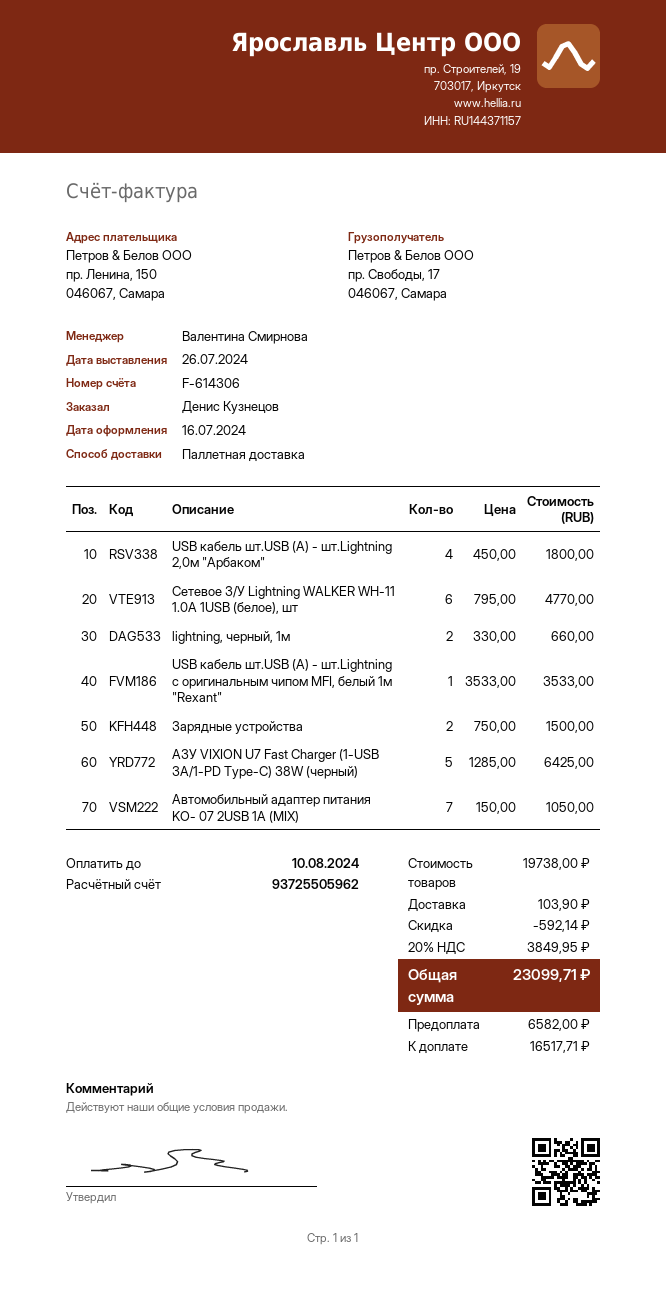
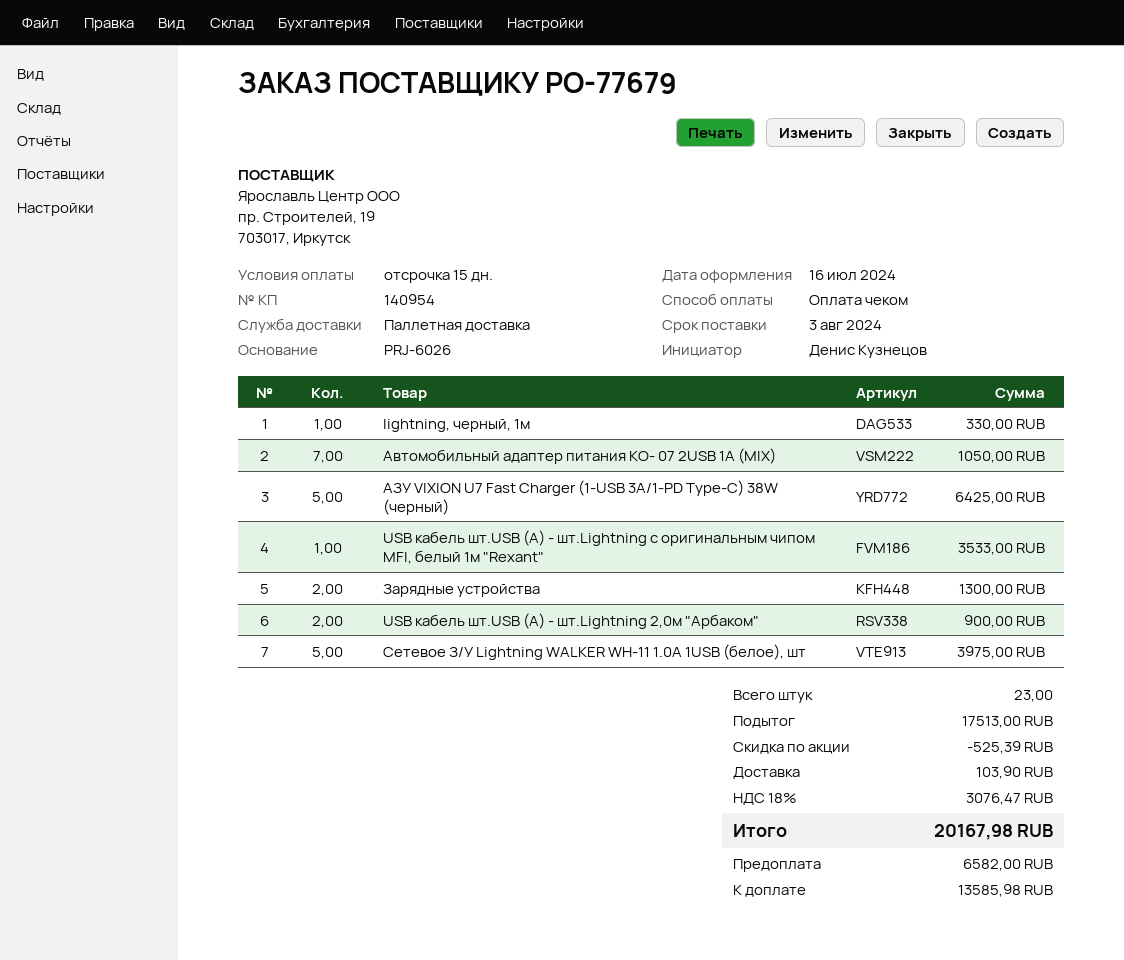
USB кабель шт.USB (A) - шт.Lightning 2,0м "Арбаком": 4 for 1800.00 -> 2 for 900.00
Сетевое З/У Lightning WALKER WH-11 1.0А 1USB (белое), шт: 6 for 4770.00 -> 5 for 3975.00
lightning, черный, 1м: 2 for 660.00 -> 1 for 330.00
Зарядные устройства: 2 for 1500.00 -> 2 for 1300.00
subtotal: 19738.00 -> 17513.00
discount: 592.14 -> 525.39
tax: 20% = 3849.95 -> 18% = 3076.47
total: 23099.71 -> 20167.98
balance: 16517.71 -> 13585.98

